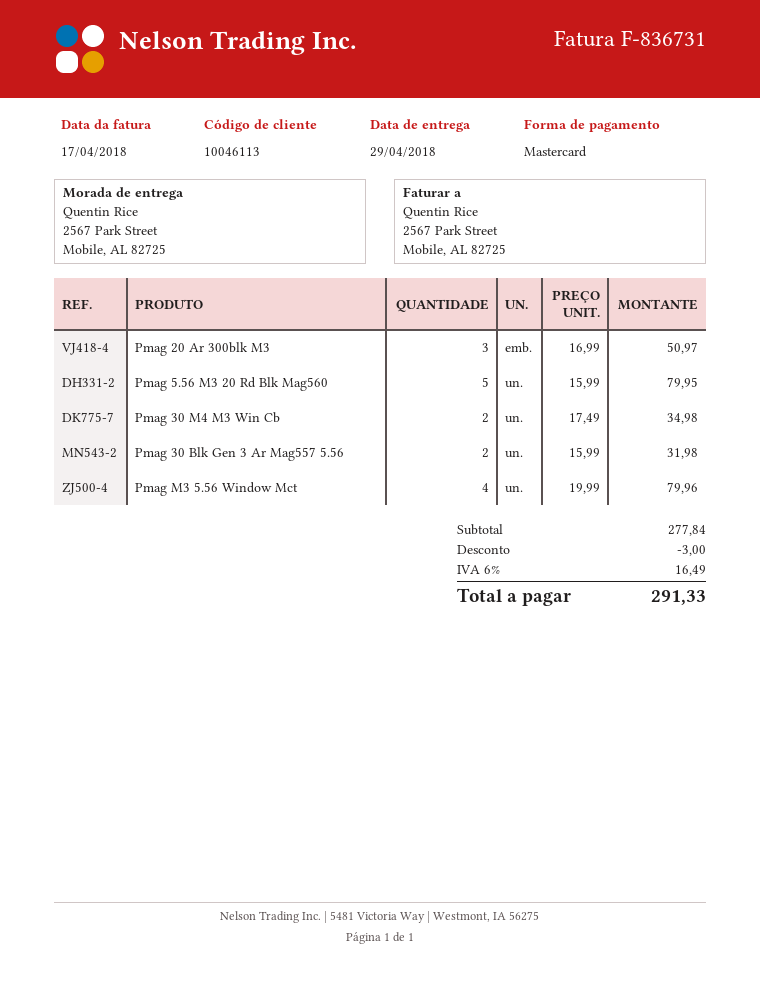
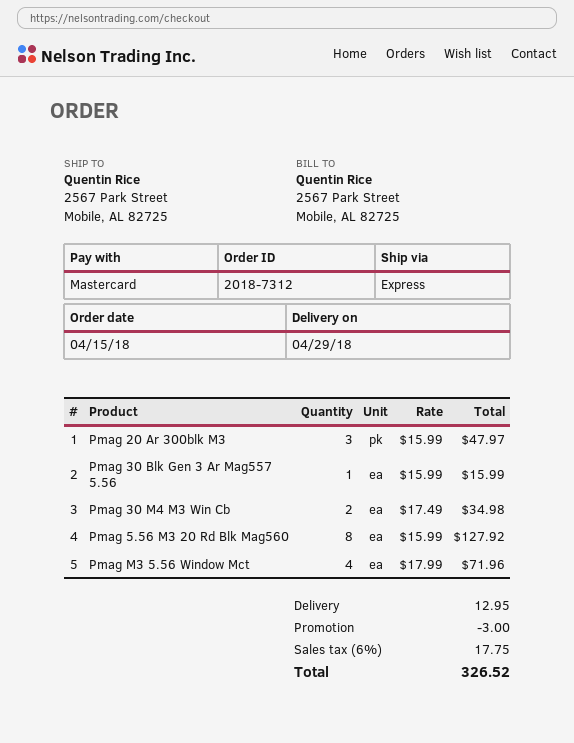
Pmag 20 Ar 300blk M3: 3 x 16.99 = 50.97 -> 3 x 15.99 = 47.97
Pmag 5.56 M3 20 Rd Blk Mag560: 5 x 15.99 = 79.95 -> 8 x 15.99 = 127.92
Pmag 30 Blk Gen 3 Ar Mag557 5.56: 2 x 15.99 = 31.98 -> 1 x 15.99 = 15.99
Pmag M3 5.56 Window Mct: 4 x 19.99 = 79.96 -> 4 x 17.99 = 71.96
shipping: none -> 12.95
tax: 6% = 16.49 -> 6% = 17.75
total: 291.33 -> 326.52

